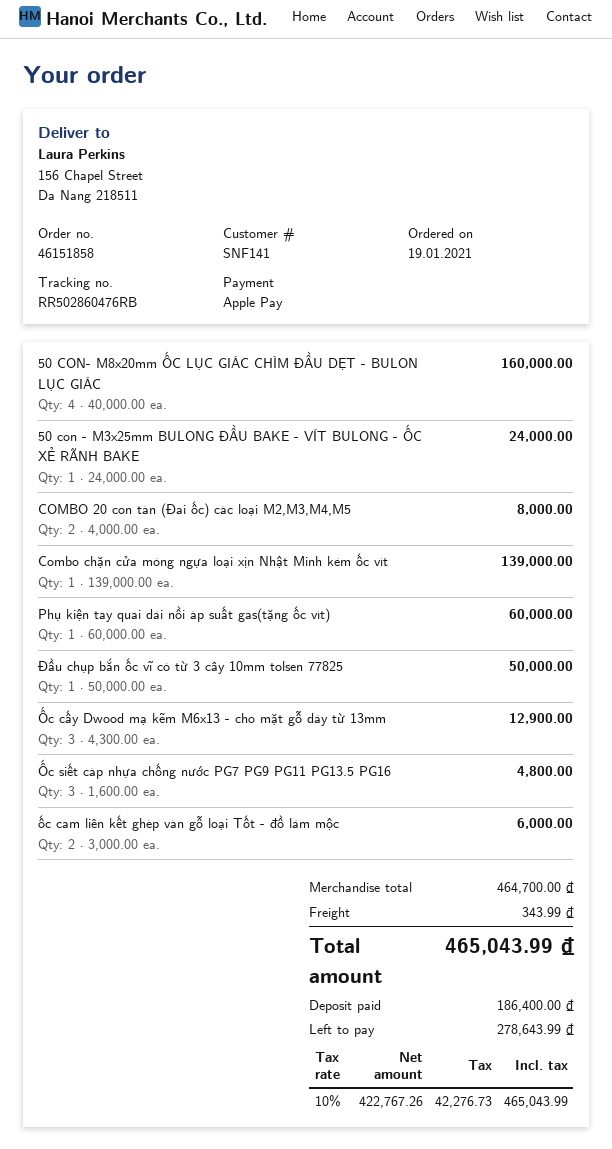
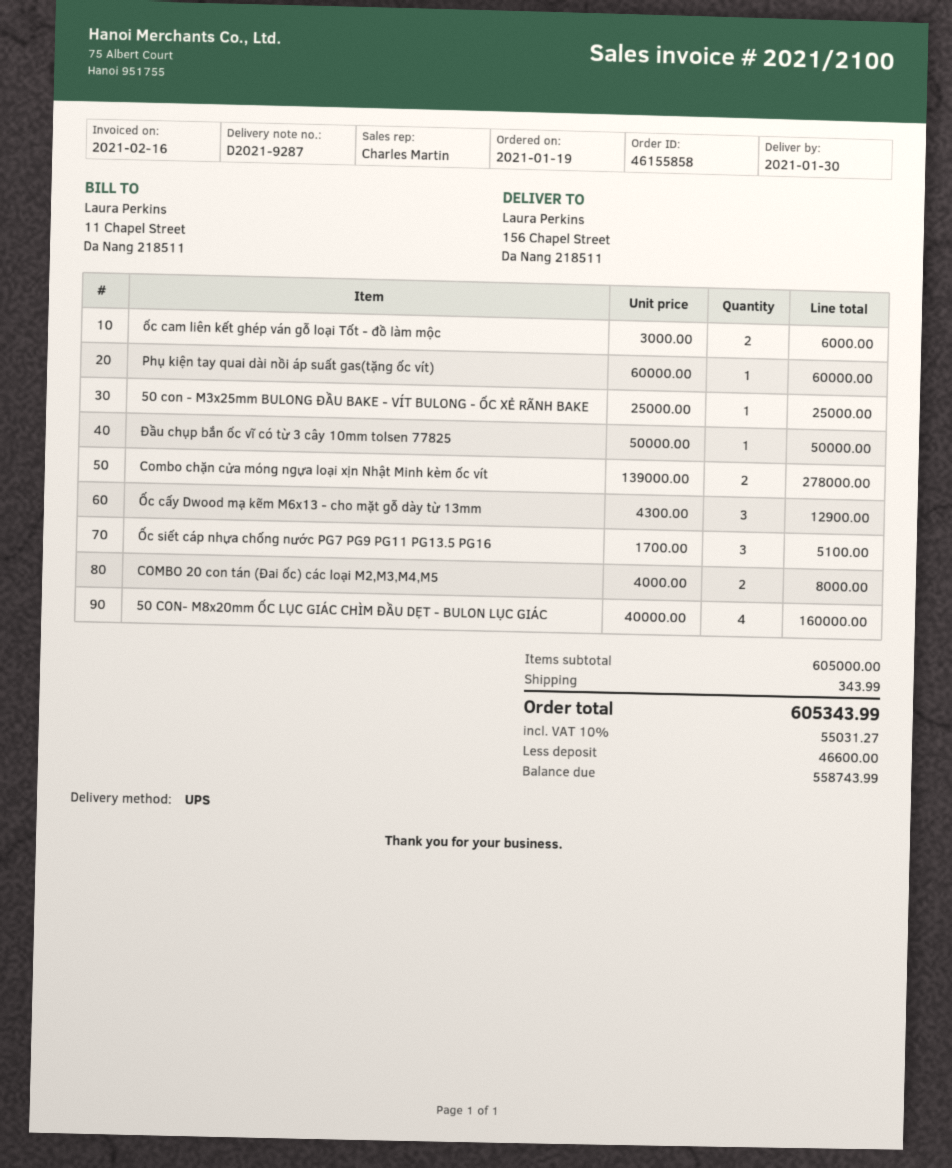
order number: 46151858 -> 46155858
50 con - M3x25mm BULONG ĐẦU BAKE - VÍT BULONG - ỐC XẺ RÃNH BAKE: 1 x 24000.00 = 24000.00 -> 1 x 25000.00 = 25000.00
Combo chặn cửa móng ngựa loại xịn Nhật Minh kèm ốc vít: 1 x 139000.00 = 139000.00 -> 2 x 139000.00 = 278000.00
Ốc siết cáp nhựa chống nước PG7 PG9 PG11 PG13.5 PG16: 3 x 1600.00 = 4800.00 -> 3 x 1700.00 = 5100.00
subtotal: 464700.00 -> 605000.00
tax: 10% = 42276.73 -> 10% = 55031.27
total: 465043.99 -> 605343.99
deposit: 186400.00 -> 46600.00
balance: 278643.99 -> 558743.99

